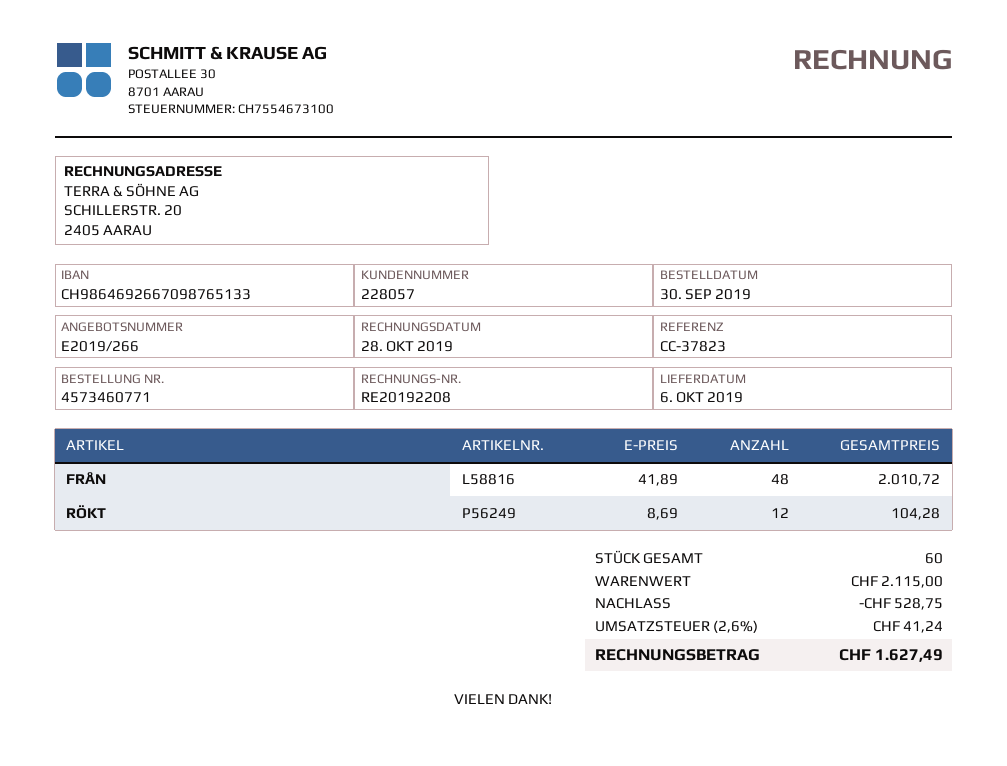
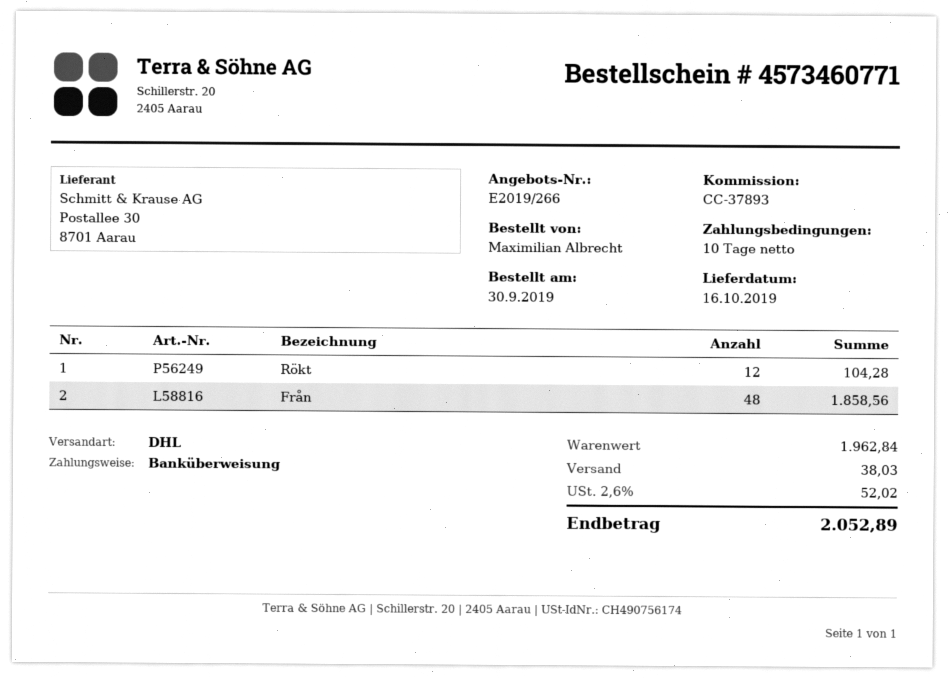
delivery date: 2019-10-06 -> 2019-10-16
reference: CC-37823 -> CC-37893
FRÅN: 48 for 2010.72 -> 48 for 1858.56
subtotal: 2115.00 -> 1962.84
discount: 528.75 -> none
shipping: none -> 38.03
tax: 2.6% = 41.24 -> 2.6% = 52.02
total: 1627.49 -> 2052.89

